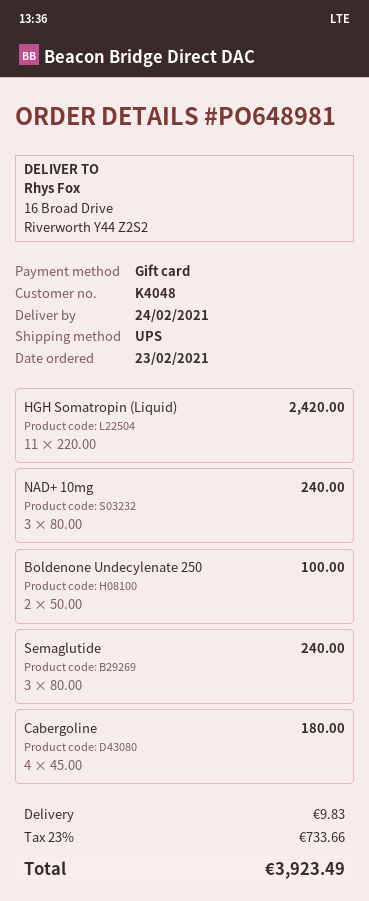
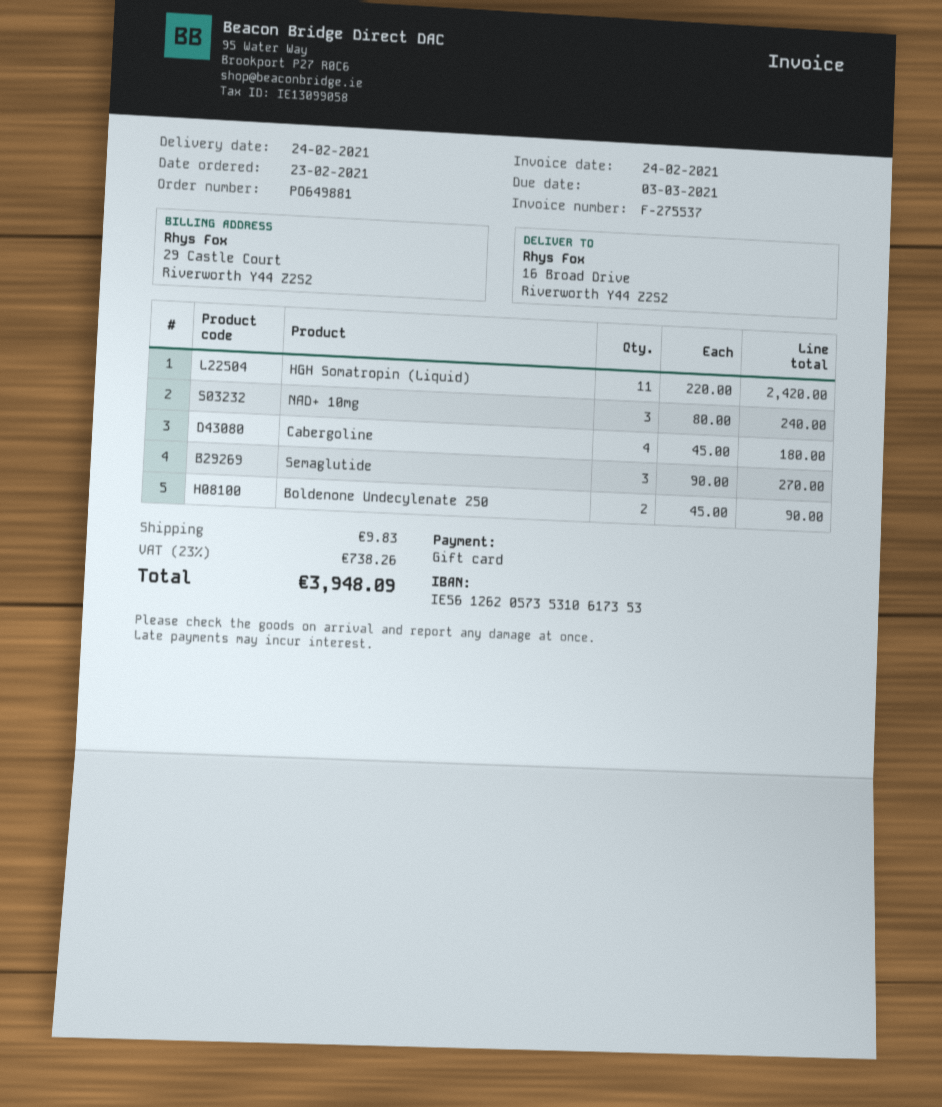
order number: PO648981 -> PO649881
Boldenone Undecylenate 250: 2 x 50.00 = 100.00 -> 2 x 45.00 = 90.00
Semaglutide: 3 x 80.00 = 240.00 -> 3 x 90.00 = 270.00
tax: 23% = 733.66 -> 23% = 738.26
total: 3923.49 -> 3948.09

